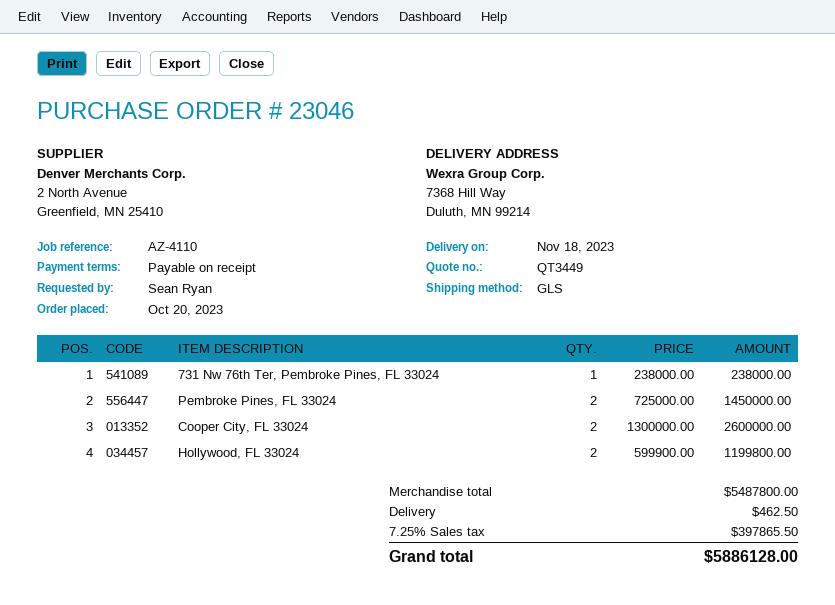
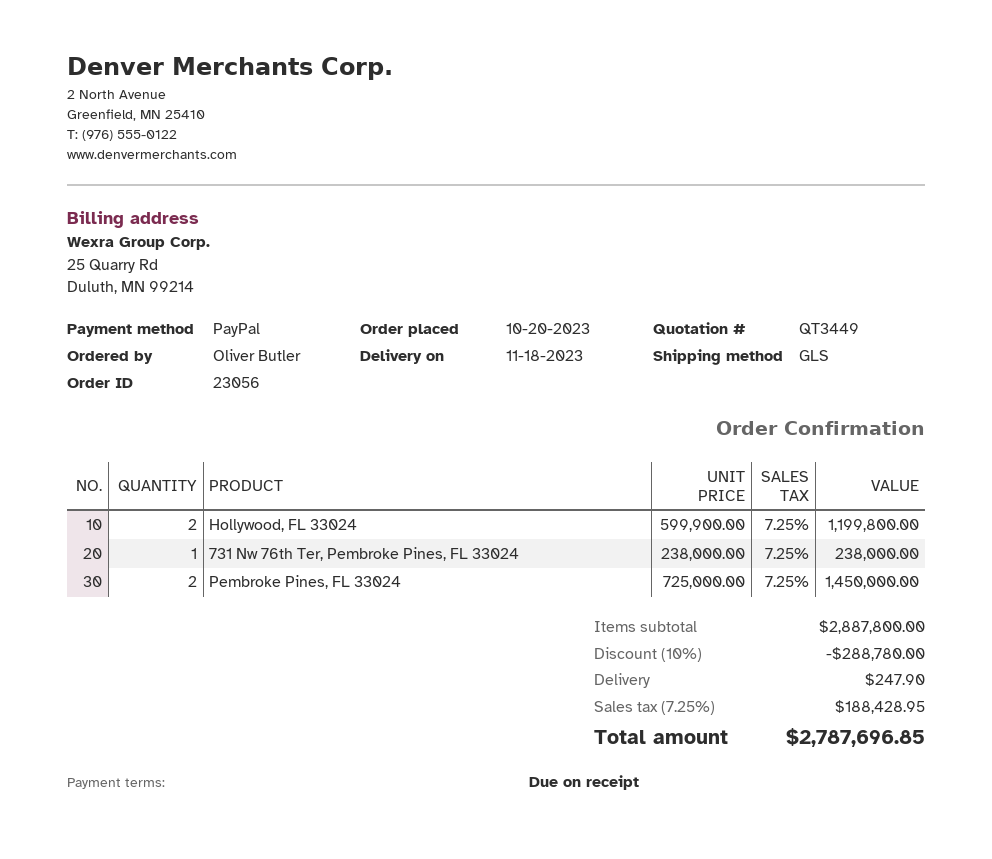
order number: 23046 -> 23056
ordered by: Sean Ryan -> Oliver Butler
Cooper City, FL 33024: 2 x 1300000.00 = 2600000.00 -> none
subtotal: 5487800.00 -> 2887800.00
discount: none -> 10% = 288780.00
shipping: 462.50 -> 247.90
tax: 7.25% = 397865.50 -> 7.25% = 188428.95
total: 5886128.00 -> 2787696.85

